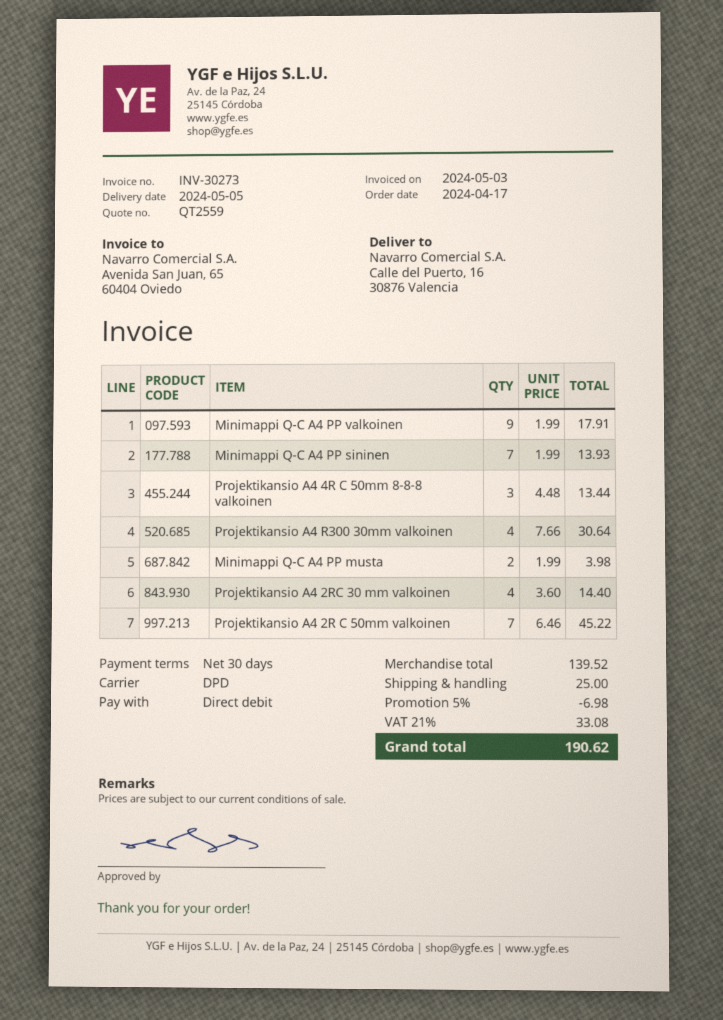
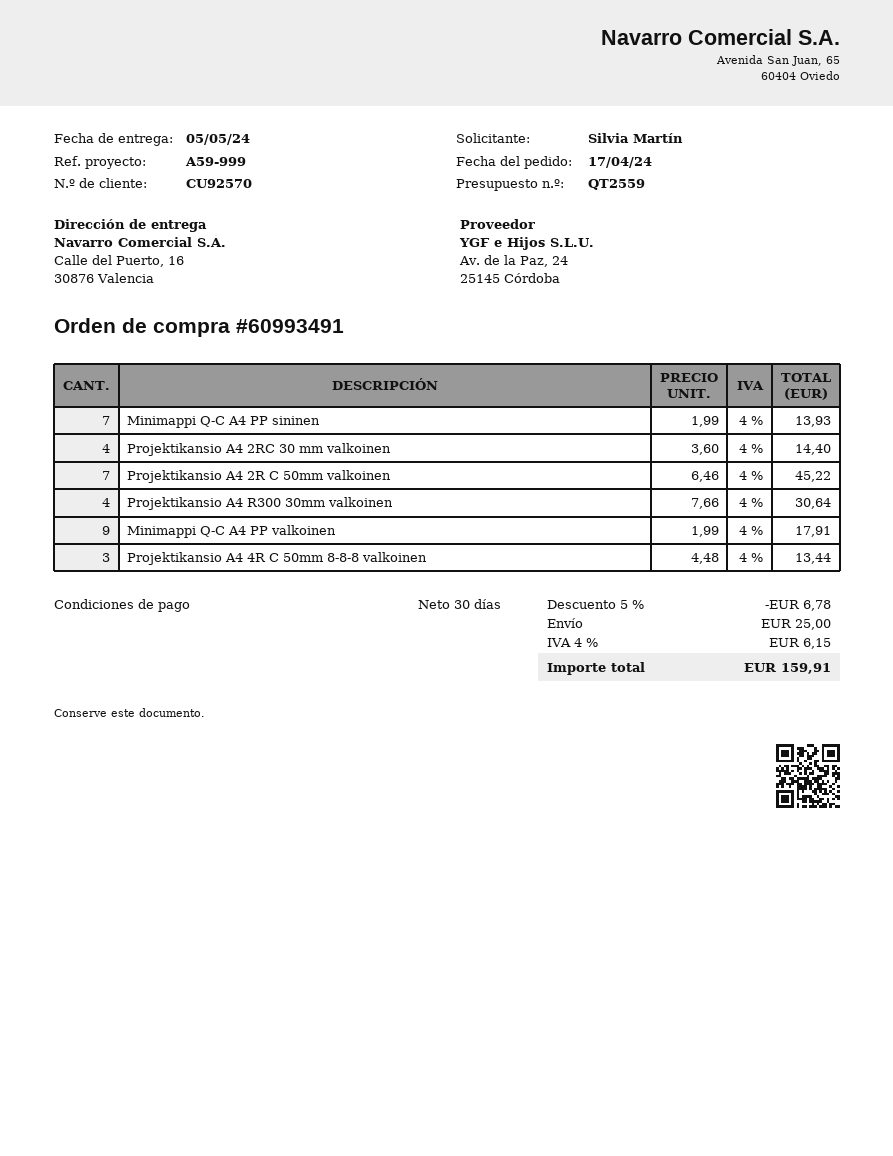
Minimappi Q-C A4 PP musta: 2 x 1.99 = 3.98 -> none
discount: 5% = 6.98 -> 5% = 6.78
tax: 21% = 33.08 -> 4% = 6.15
total: 190.62 -> 159.91

